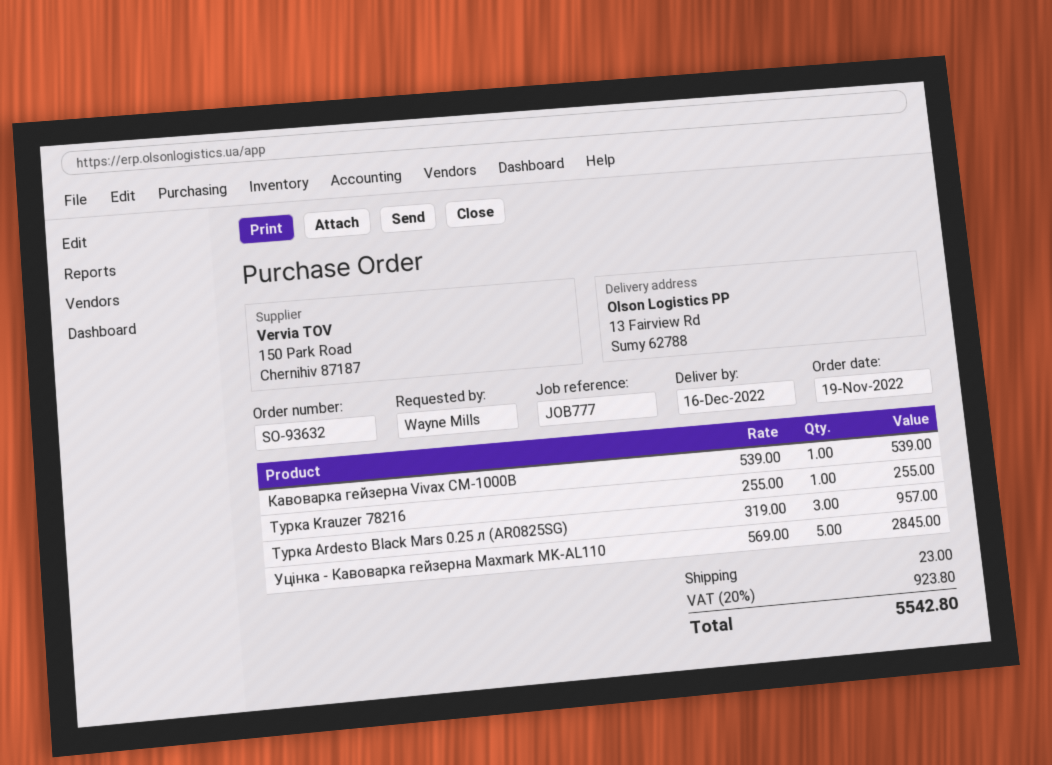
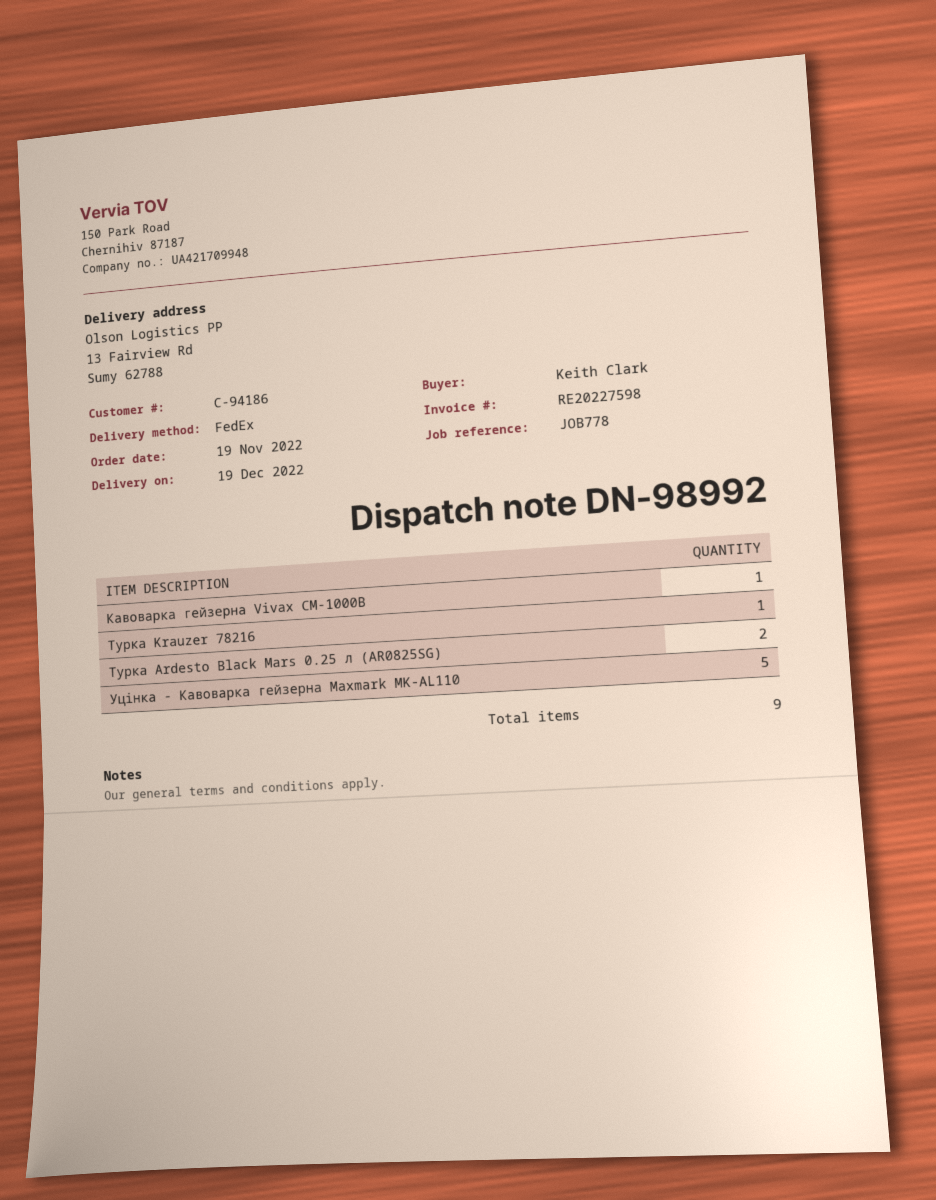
delivery date: 2022-12-16 -> 2022-12-19
reference: JOB777 -> JOB778
ordered by: Wayne Mills -> Keith Clark
Турка Ardesto Black Mars 0.25 л (AR0825SG): 3 -> 2

